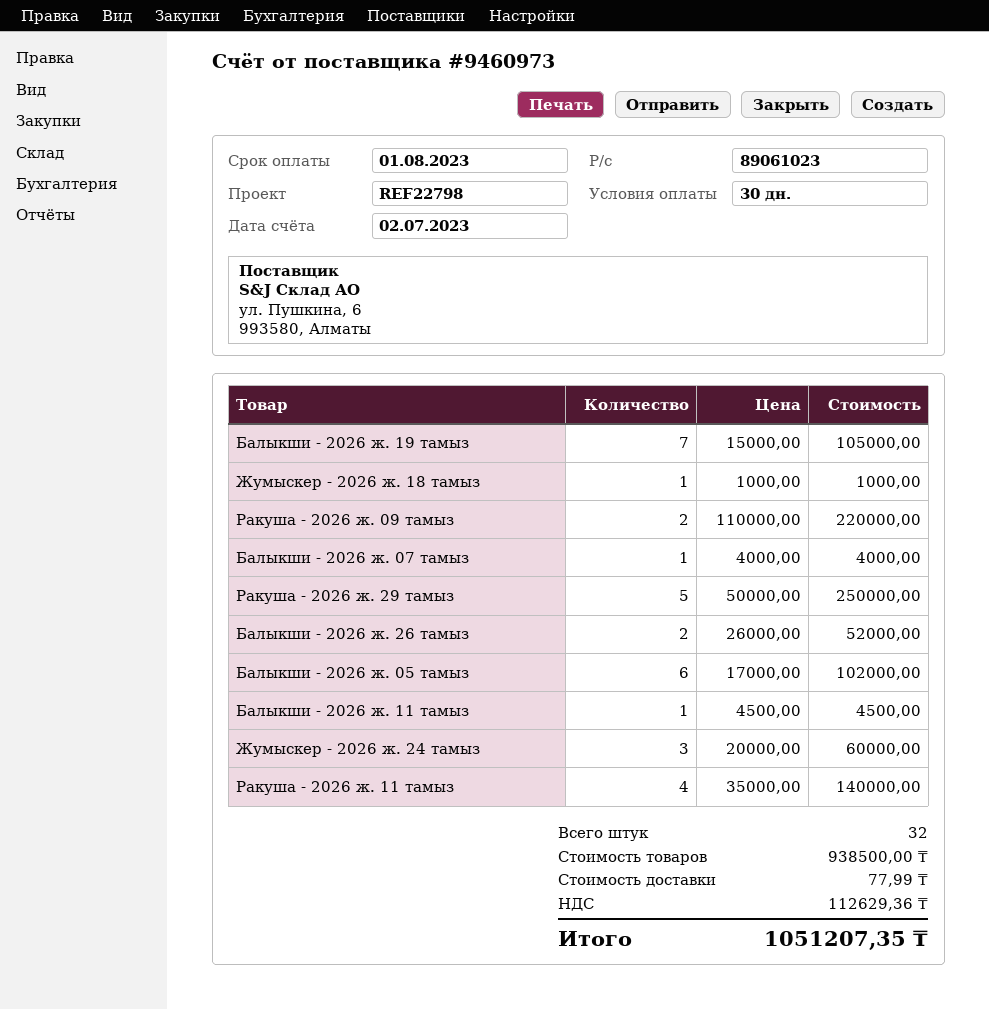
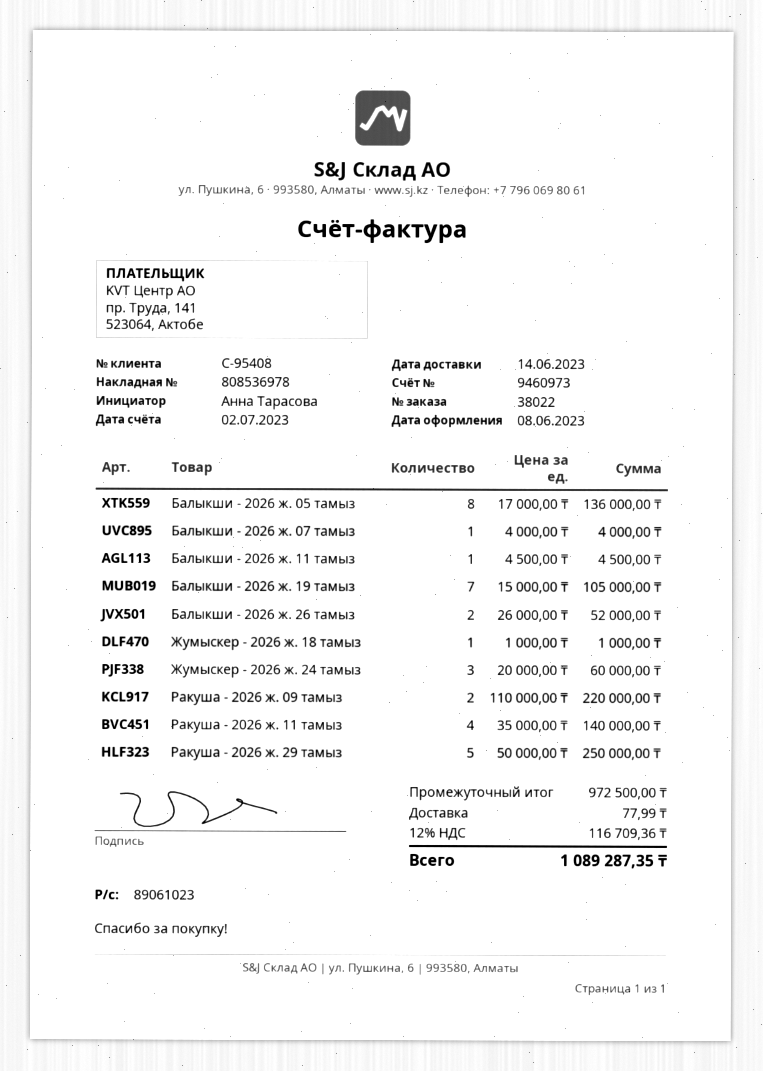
Балыкши - 2026 ж. 05 тамыз: 6 x 17000.00 = 102000.00 -> 8 x 17000.00 = 136000.00
subtotal: 938500.00 -> 972500.00
tax: 112629.36 -> 116709.36
total: 1051207.35 -> 1089287.35

